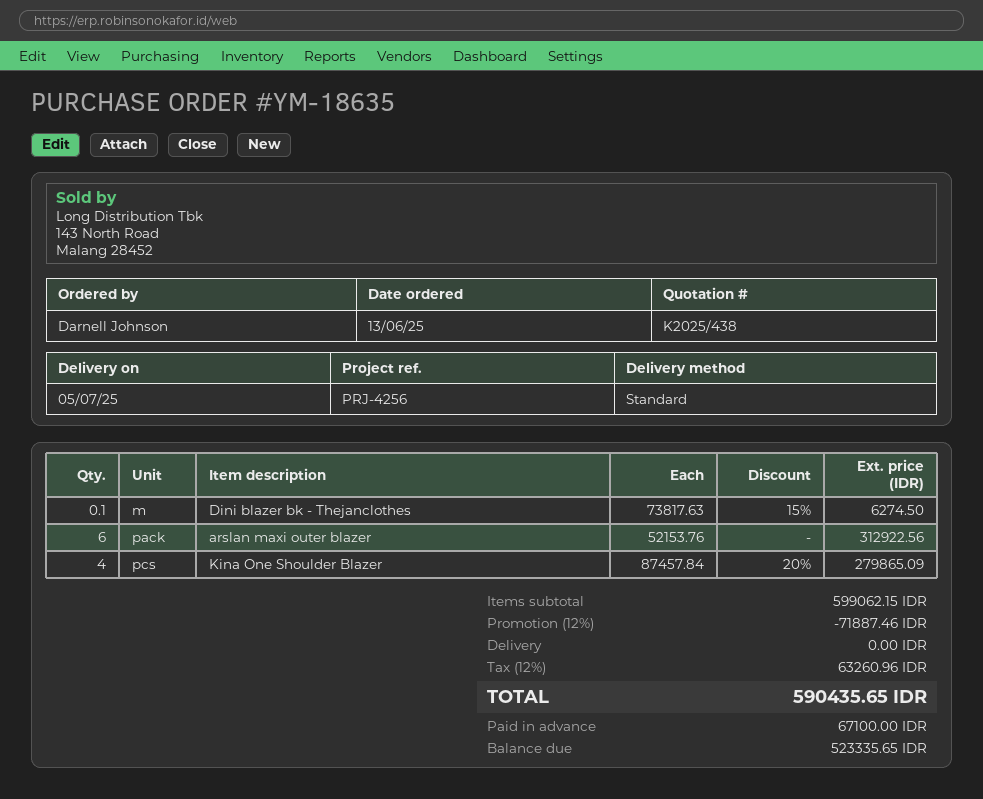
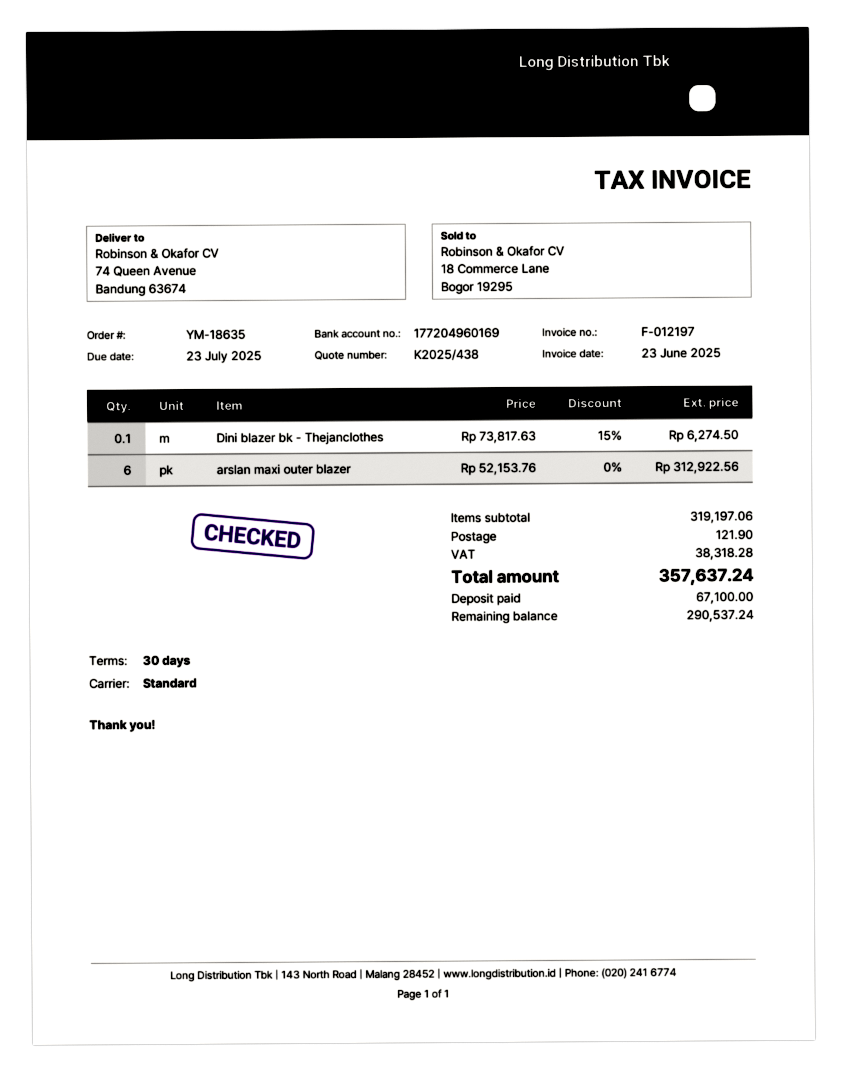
Kina One Shoulder Blazer: 4 x 87457.84 - 20% = 279865.09 -> none
subtotal: 599062.15 -> 319197.06
discount: 12% = 71887.46 -> none
shipping: 0.00 -> 121.90
tax: 63260.96 -> 38318.28
total: 590435.65 -> 357637.24
balance: 523335.65 -> 290537.24

